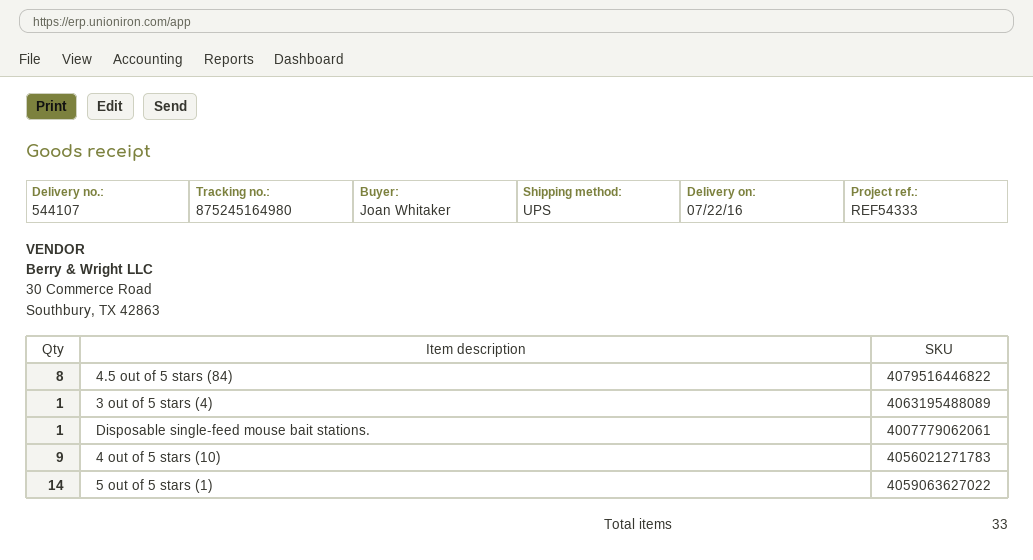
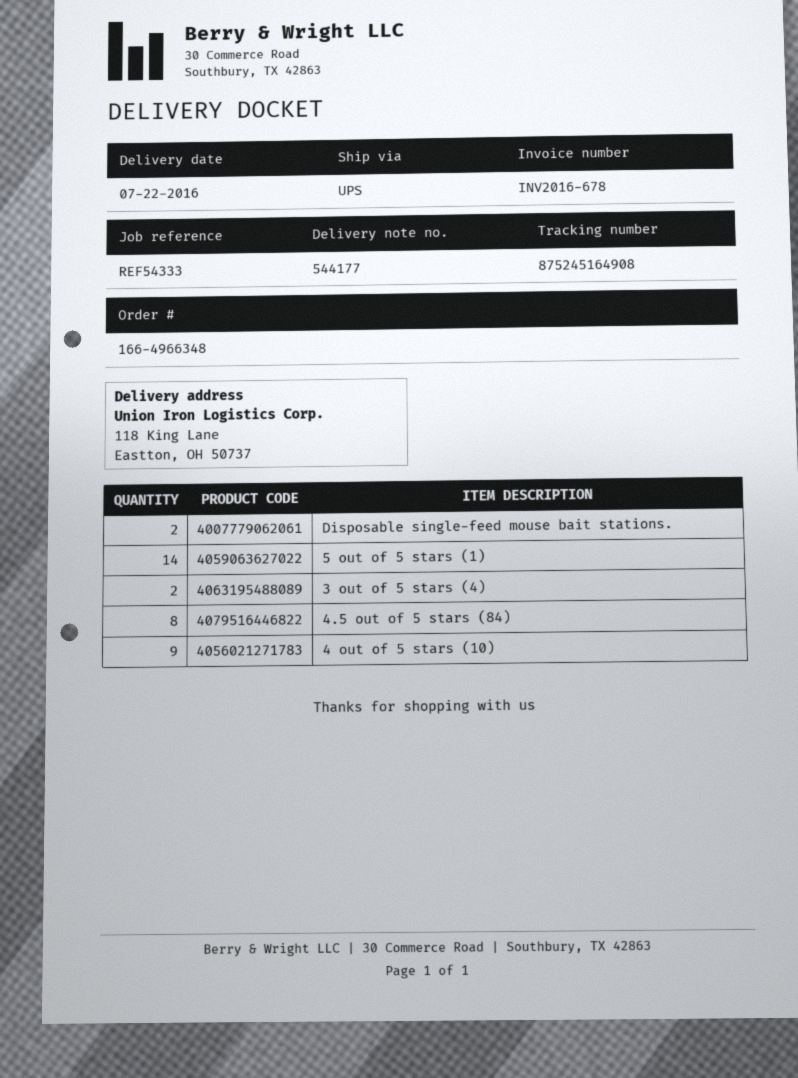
delivery note number: 544107 -> 544177
tracking number: 875245164980 -> 875245164908
3 out of 5 stars (4): 1 -> 2
Disposable single-feed mouse bait stations.: 1 -> 2

